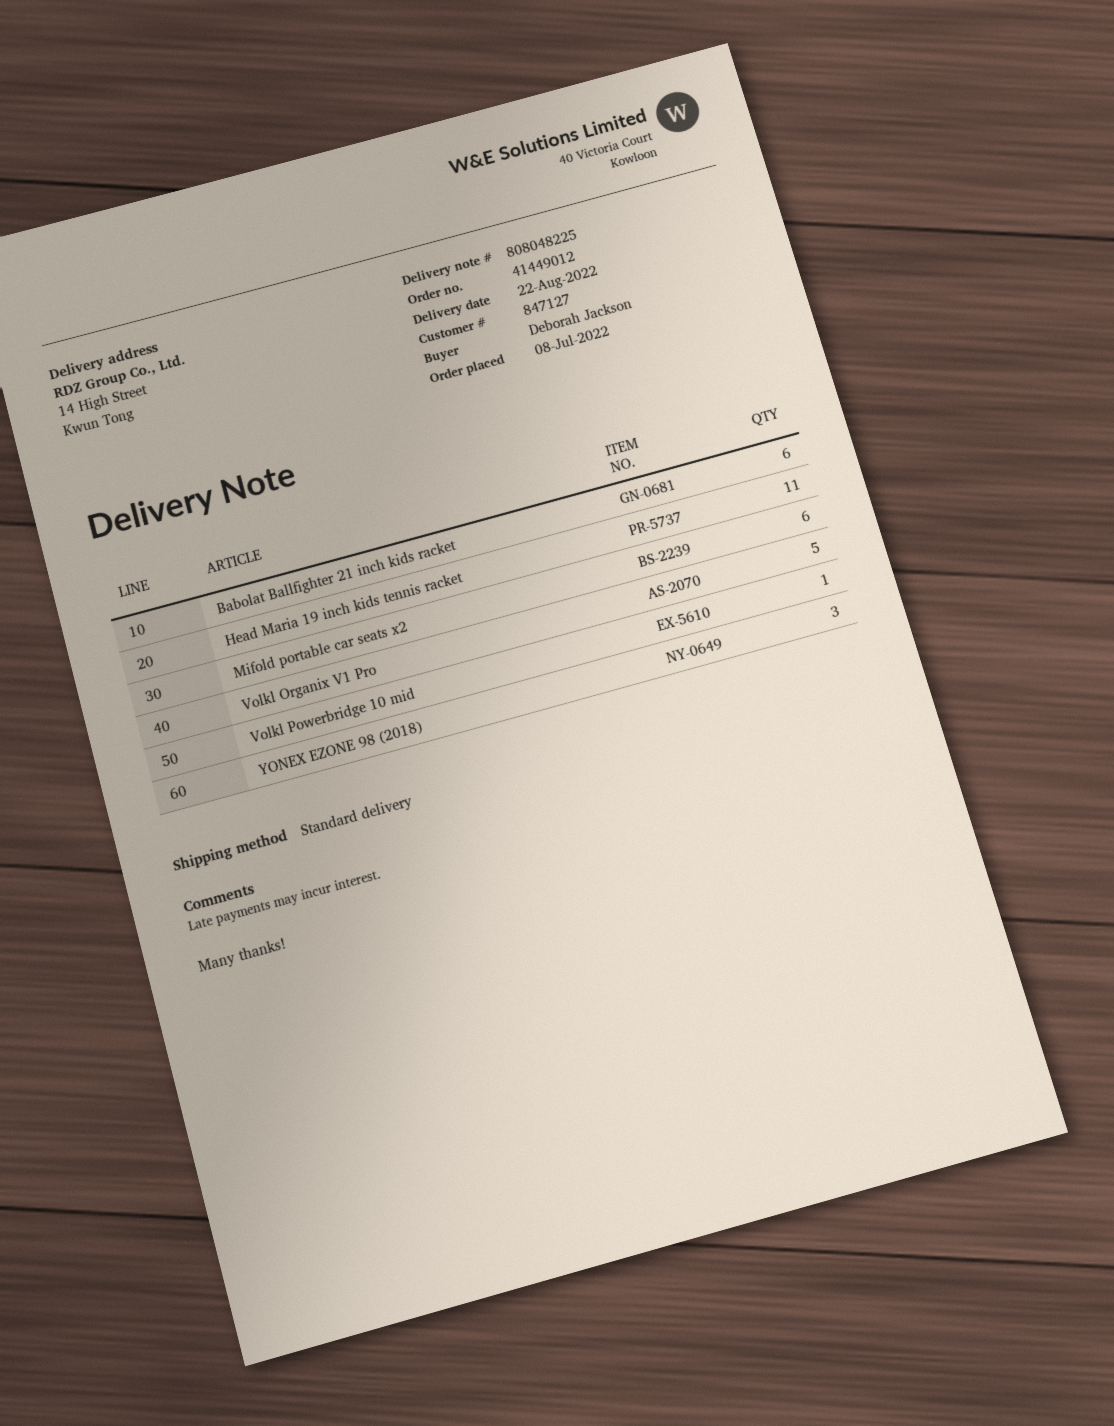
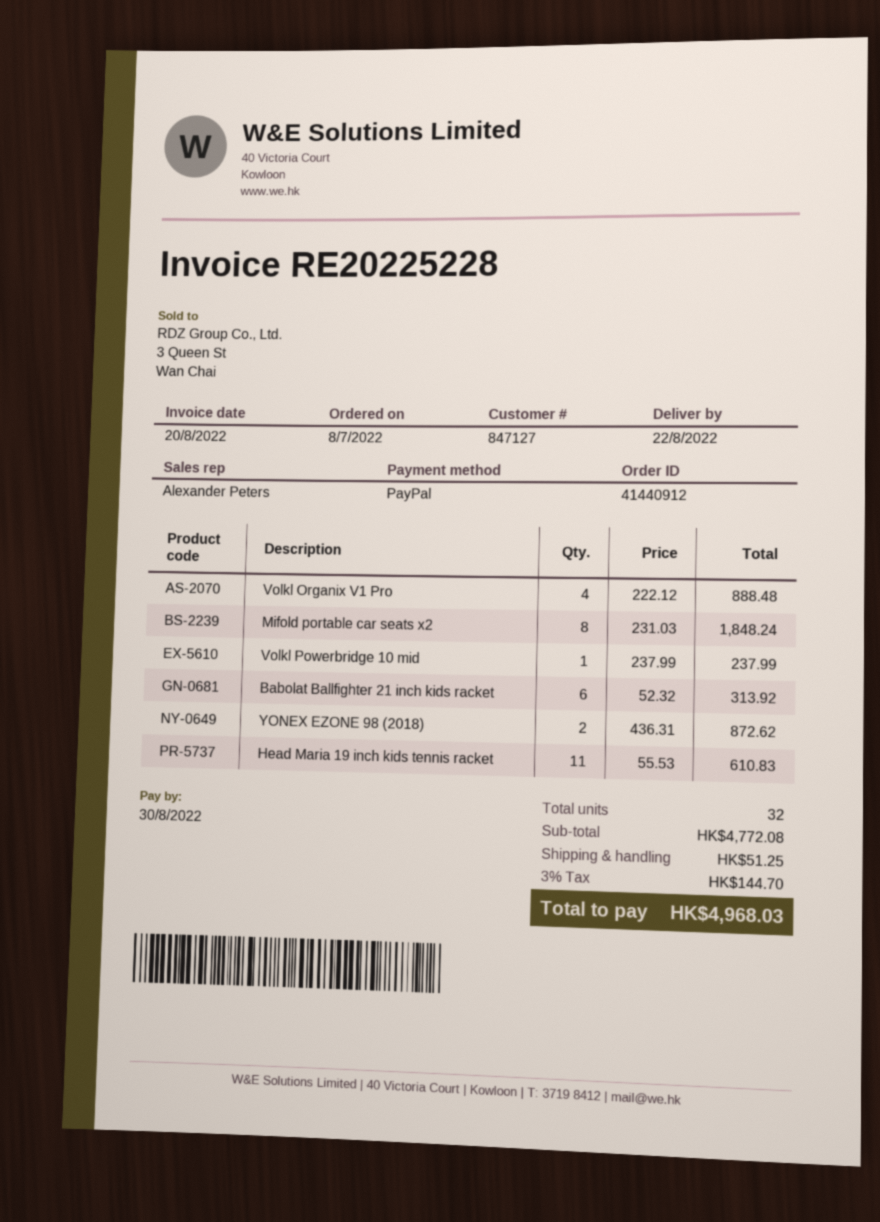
order number: 41449012 -> 41440912
Mifold portable car seats x2: 6 -> 8
Volkl Organix V1 Pro: 5 -> 4
YONEX EZONE 98 (2018): 3 -> 2

